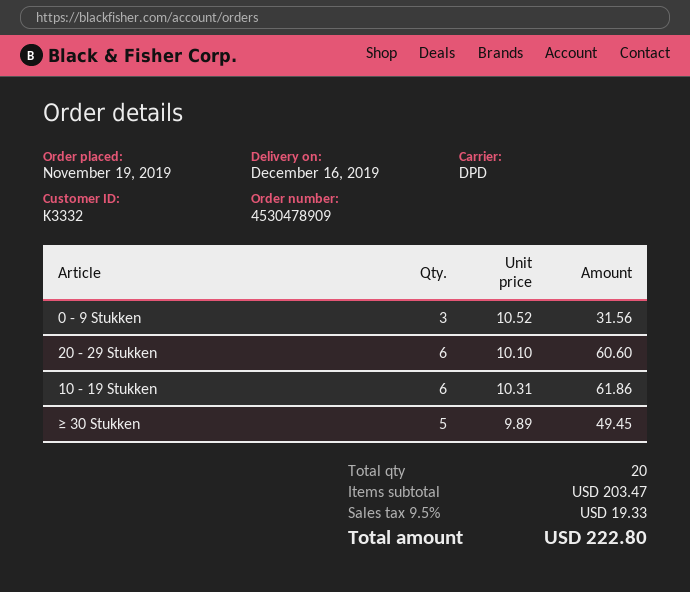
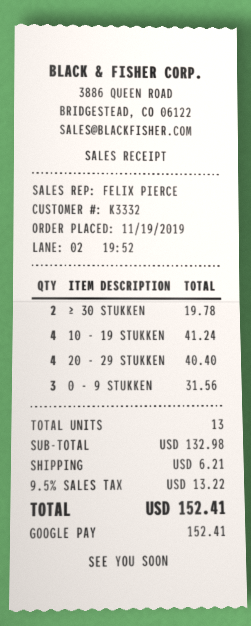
20 - 29 Stukken: 6 for 60.60 -> 4 for 40.40
10 - 19 Stukken: 6 for 61.86 -> 4 for 41.24
≥ 30 Stukken: 5 for 49.45 -> 2 for 19.78
total quantity: 20 -> 13
subtotal: 203.47 -> 132.98
shipping: none -> 6.21
tax: 9.5% = 19.33 -> 9.5% = 13.22
total: 222.80 -> 152.41

